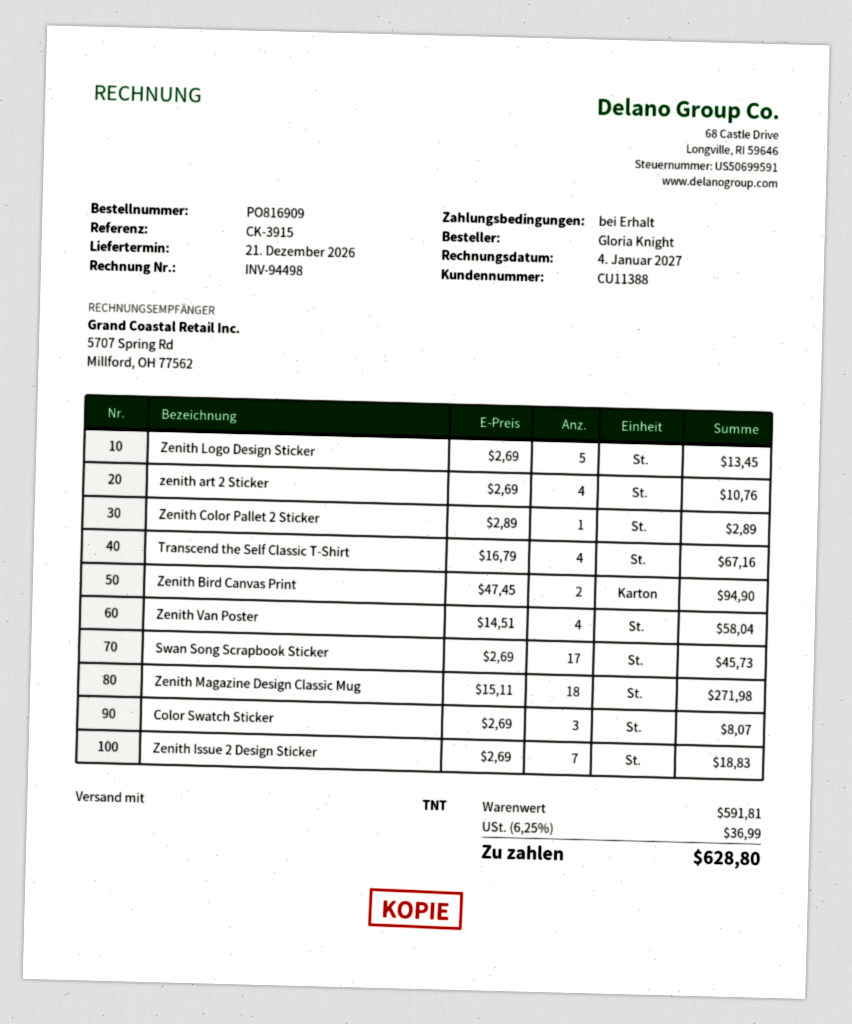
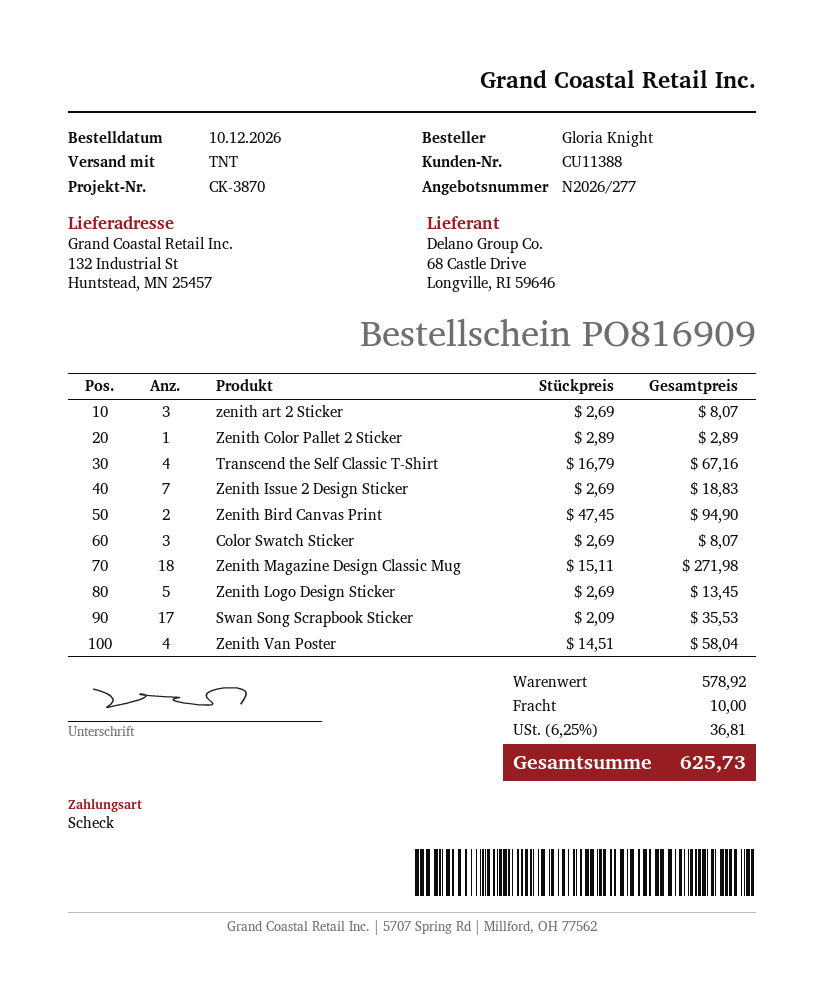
reference: CK-3915 -> CK-3870
zenith art 2 Sticker: 4 x 2.69 = 10.76 -> 3 x 2.69 = 8.07
Swan Song Scrapbook Sticker: 17 x 2.69 = 45.73 -> 17 x 2.09 = 35.53
subtotal: 591.81 -> 578.92
shipping: none -> 10.00
tax: 6.25% = 36.99 -> 6.25% = 36.81
total: 628.80 -> 625.73

